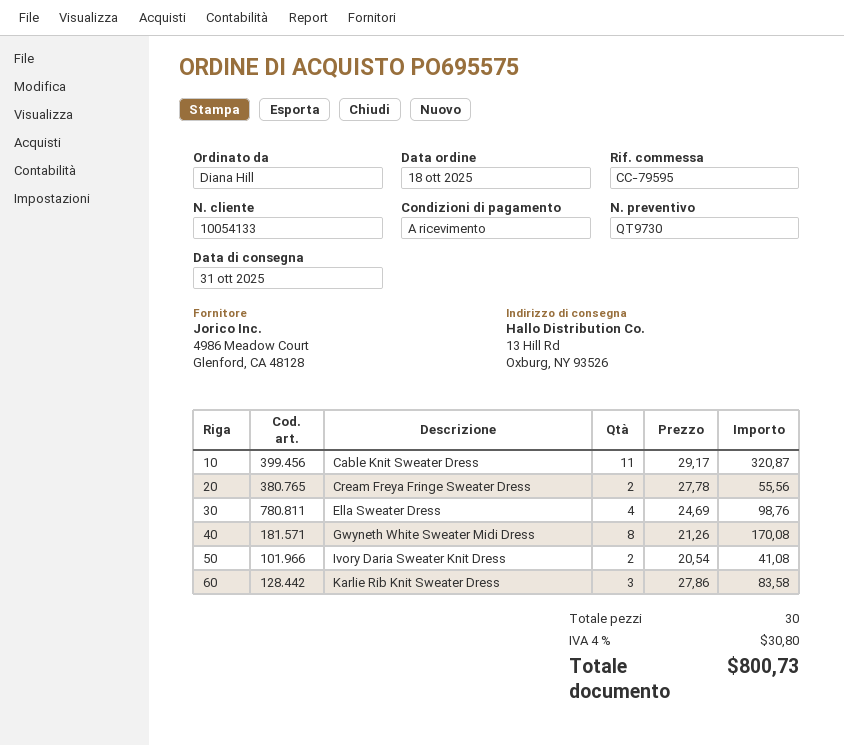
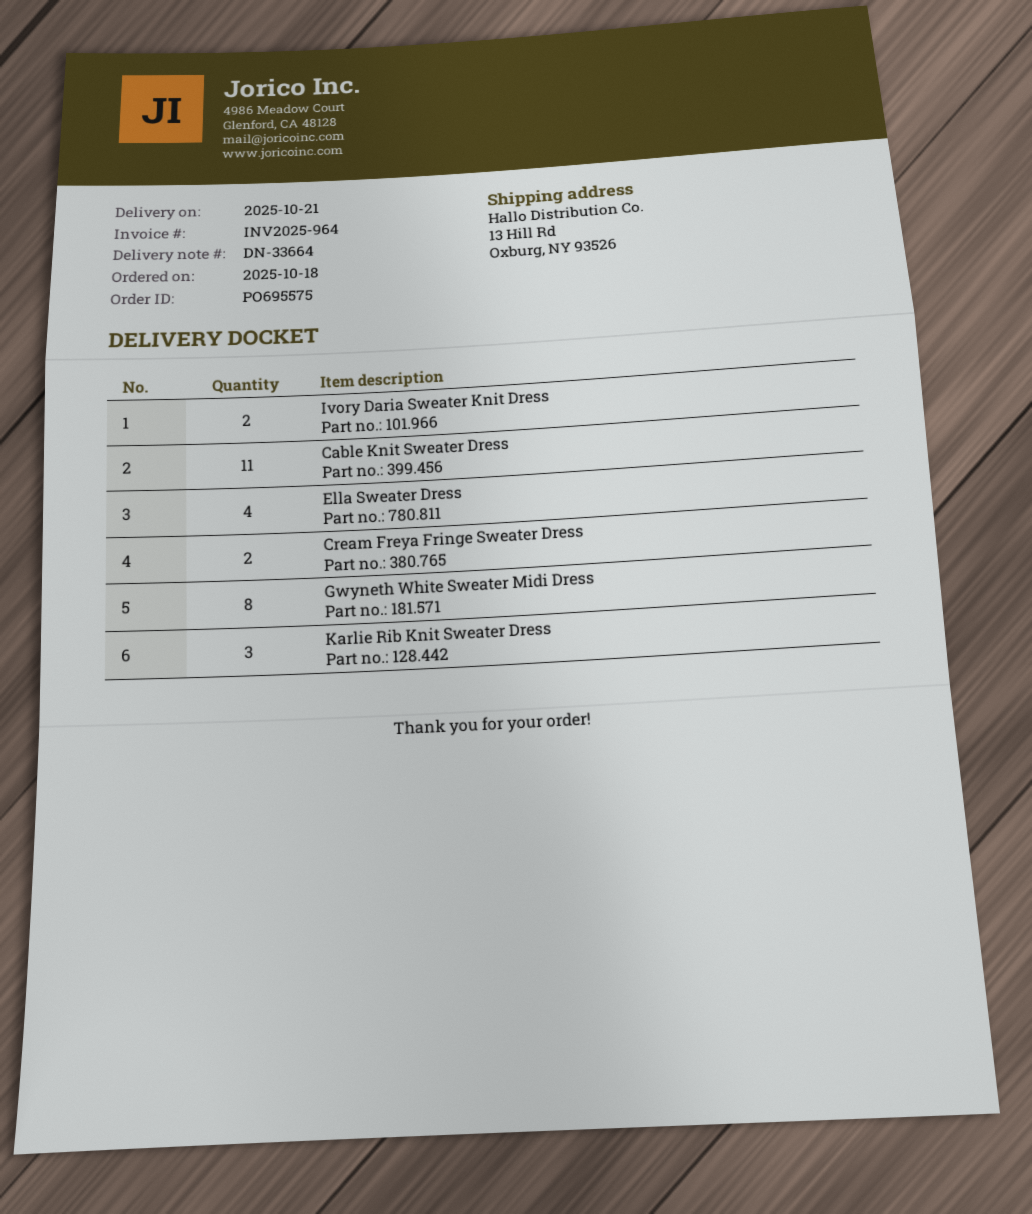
delivery date: 2025-10-31 -> 2025-10-21

